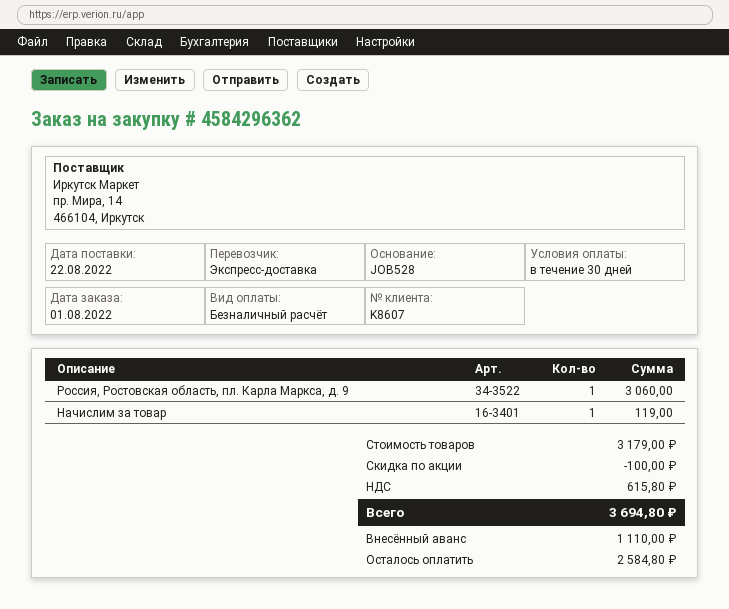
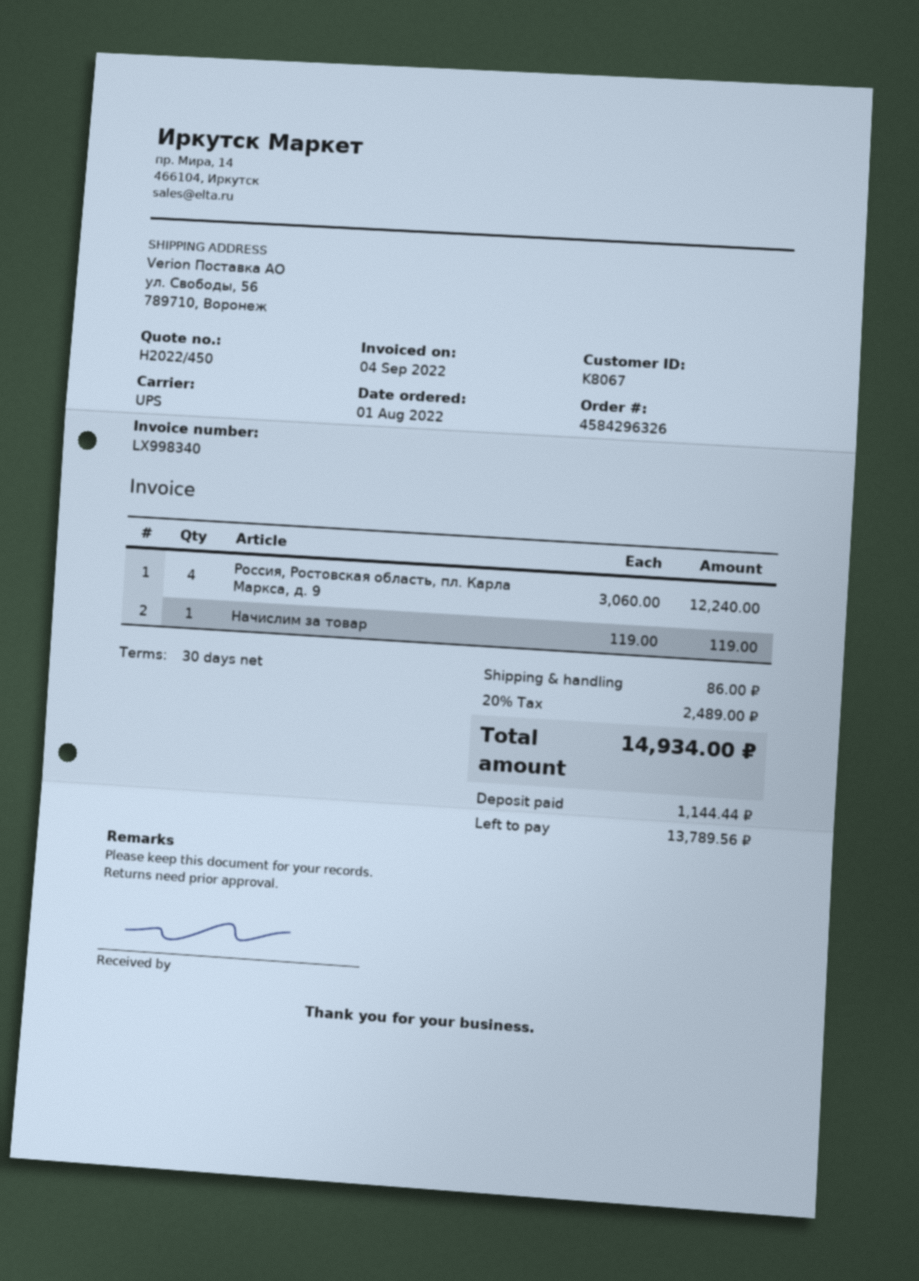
order number: 4584296362 -> 4584296326
customer number: K8607 -> K8067
shipping method: express -> UPS
Россия, Ростовская область, пл. Карла Маркса, д. 9: 1 for 3060.00 -> 4 for 12240.00
discount: 100.00 -> none
shipping: none -> 86.00
tax: 615.80 -> 2489.00
total: 3694.80 -> 14934.00
deposit: 1110.00 -> 1144.44
balance: 2584.80 -> 13789.56

